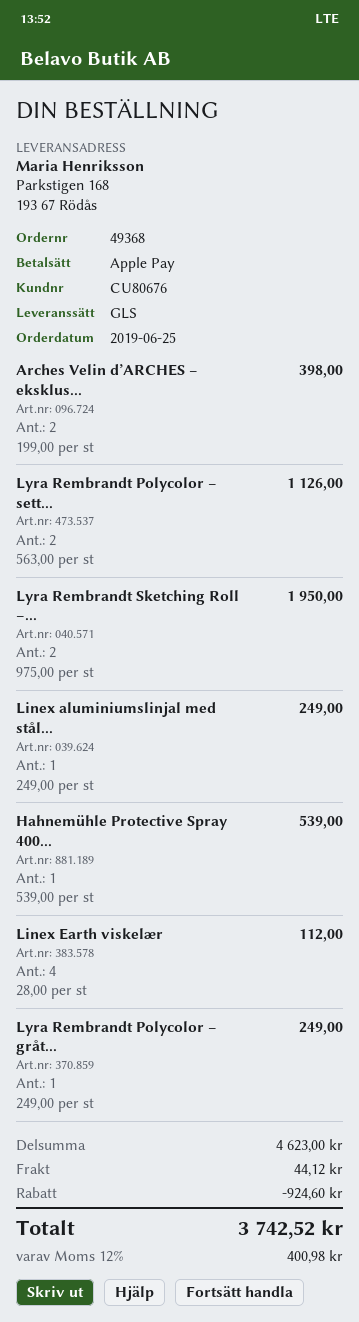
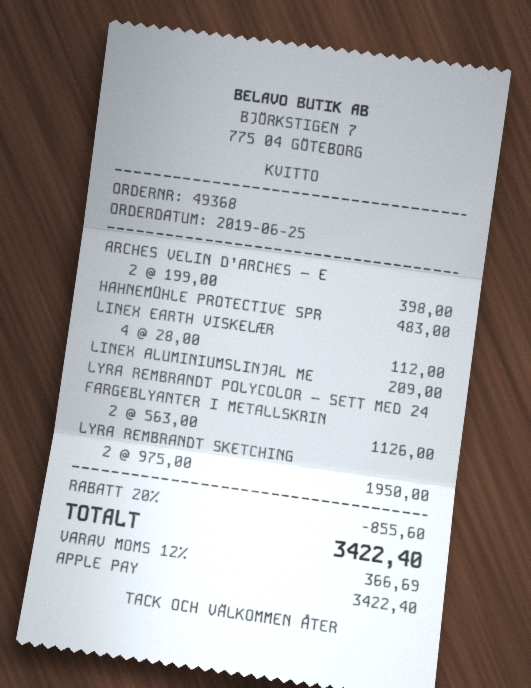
Linex aluminiumslinjal med stål...: 1 x 249.00 = 249.00 -> 1 x 209.00 = 209.00
Hahnemühle Protective Spray 400...: 1 x 539.00 = 539.00 -> 1 x 483.00 = 483.00
Lyra Rembrandt Polycolor – gråt...: 1 x 249.00 = 249.00 -> none
discount: 924.60 -> 855.60
shipping: 44.12 -> none
tax: 12% = 400.98 -> 12% = 366.69
total: 3742.52 -> 3422.40

